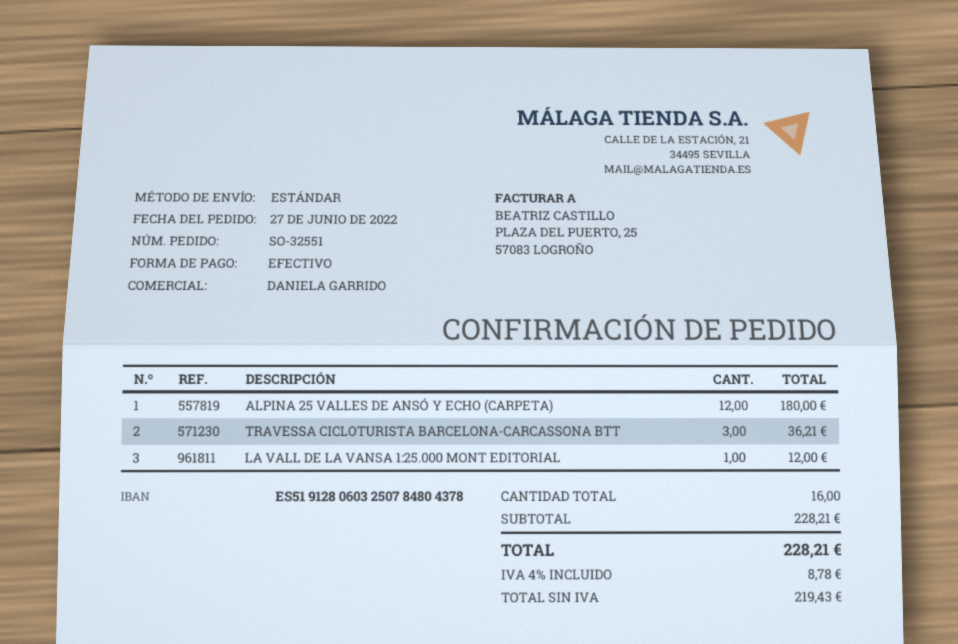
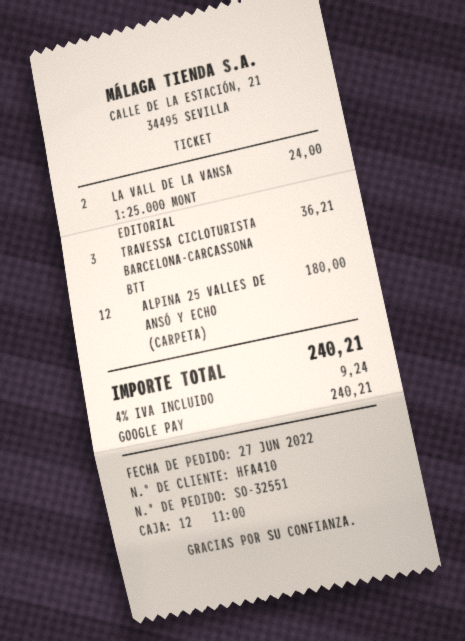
payment method: cash -> Google Pay
LA VALL DE LA VANSA 1:25.000 MONT EDITORIAL: 1 for 12.00 -> 2 for 24.00
tax: 4% = 8.78 -> 4% = 9.24
total: 228.21 -> 240.21

